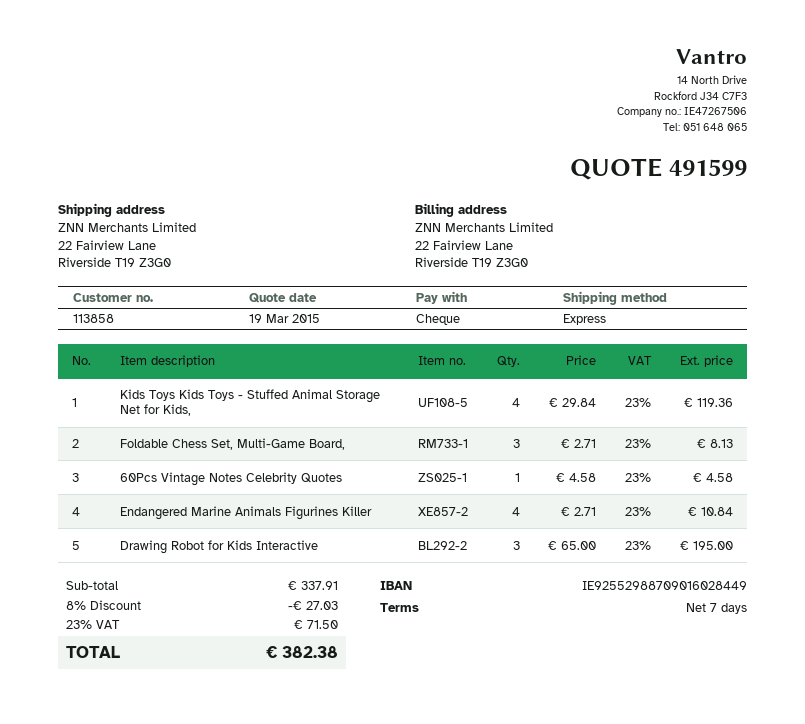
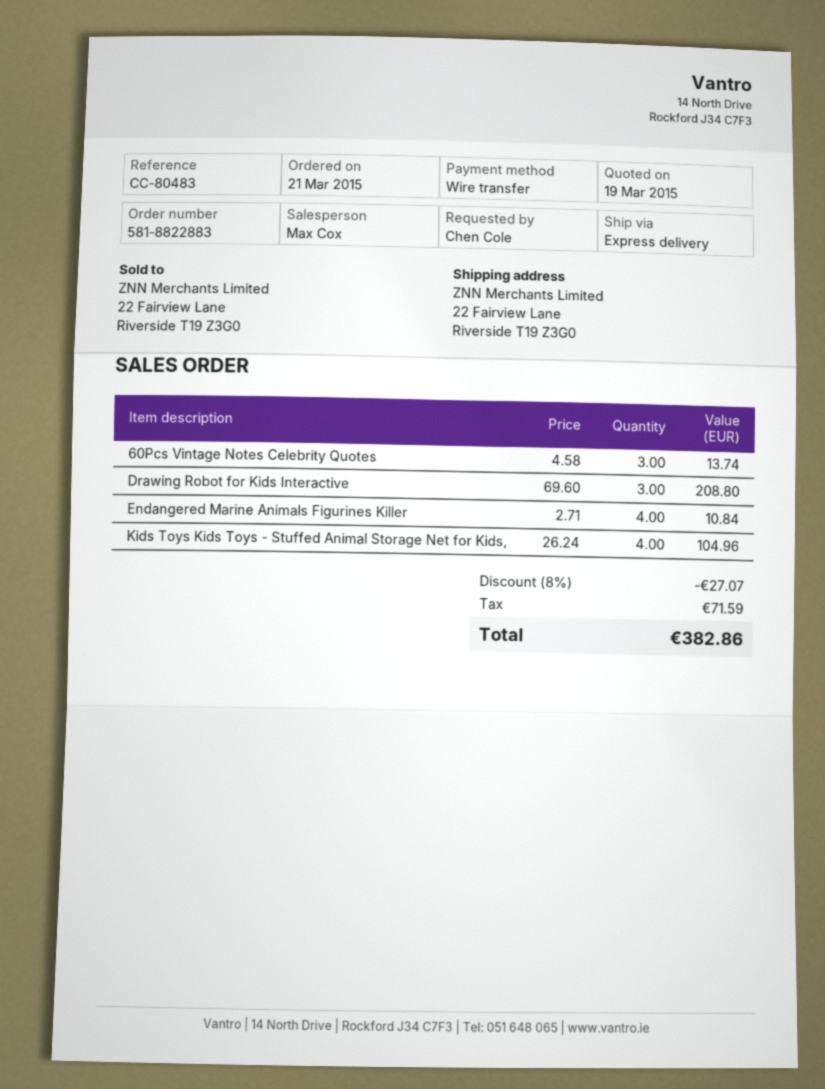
payment method: cheque -> bank transfer
Kids Toys Kids Toys - Stuffed Animal Storage Net for Kids,: 4 x 29.84 = 119.36 -> 4 x 26.24 = 104.96
Foldable Chess Set, Multi-Game Board,: 3 x 2.71 = 8.13 -> none
60Pcs Vintage Notes Celebrity Quotes: 1 x 4.58 = 4.58 -> 3 x 4.58 = 13.74
Drawing Robot for Kids Interactive: 3 x 65.00 = 195.00 -> 3 x 69.60 = 208.80
discount: 8% = 27.03 -> 8% = 27.07
tax: 71.50 -> 71.59
total: 382.38 -> 382.86

